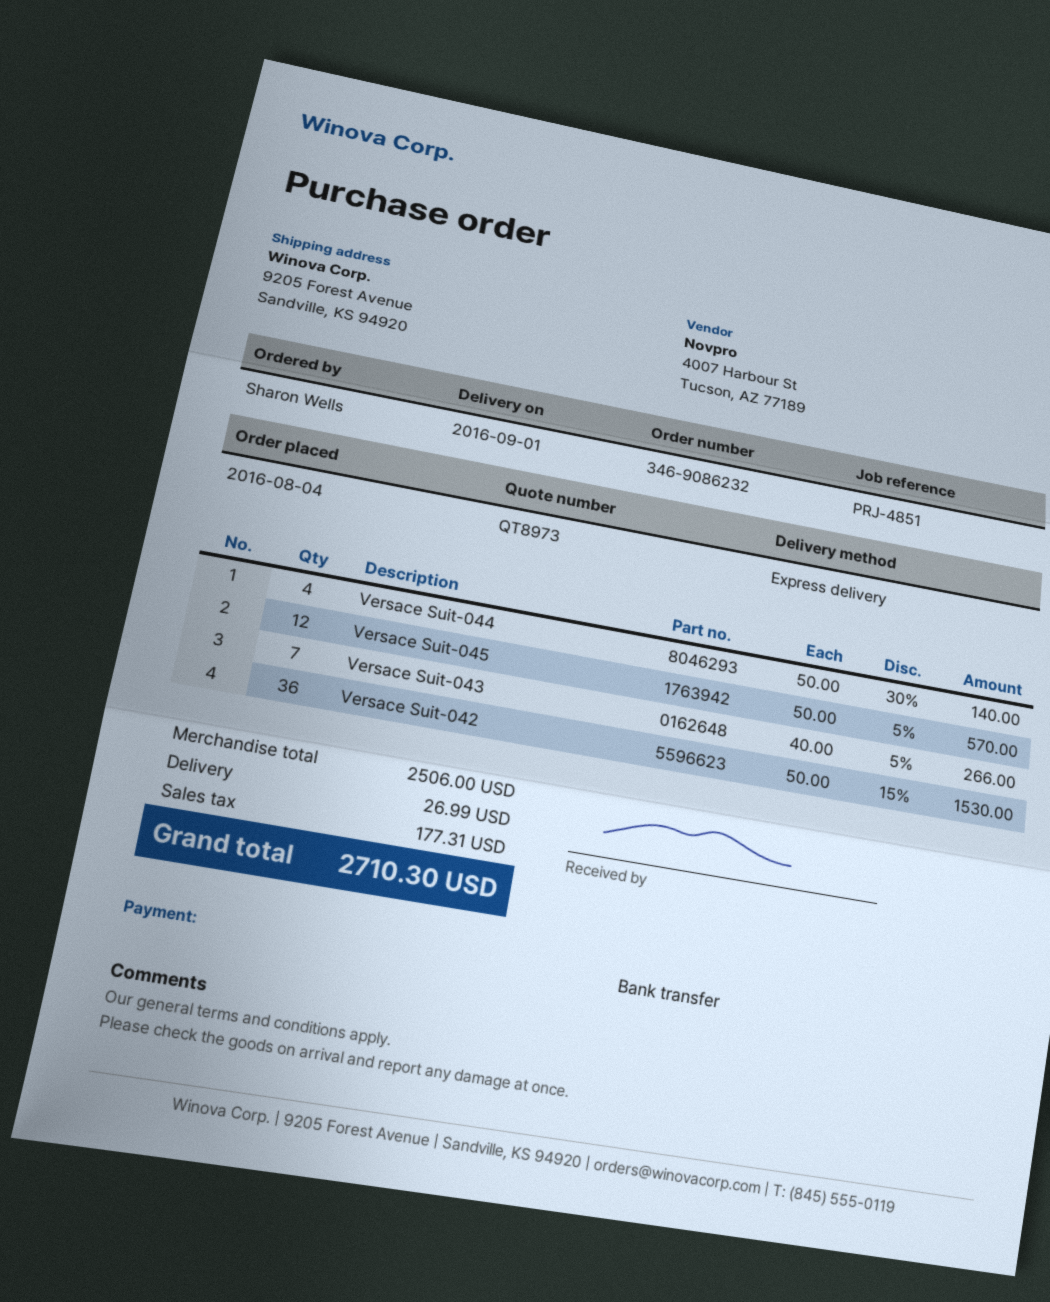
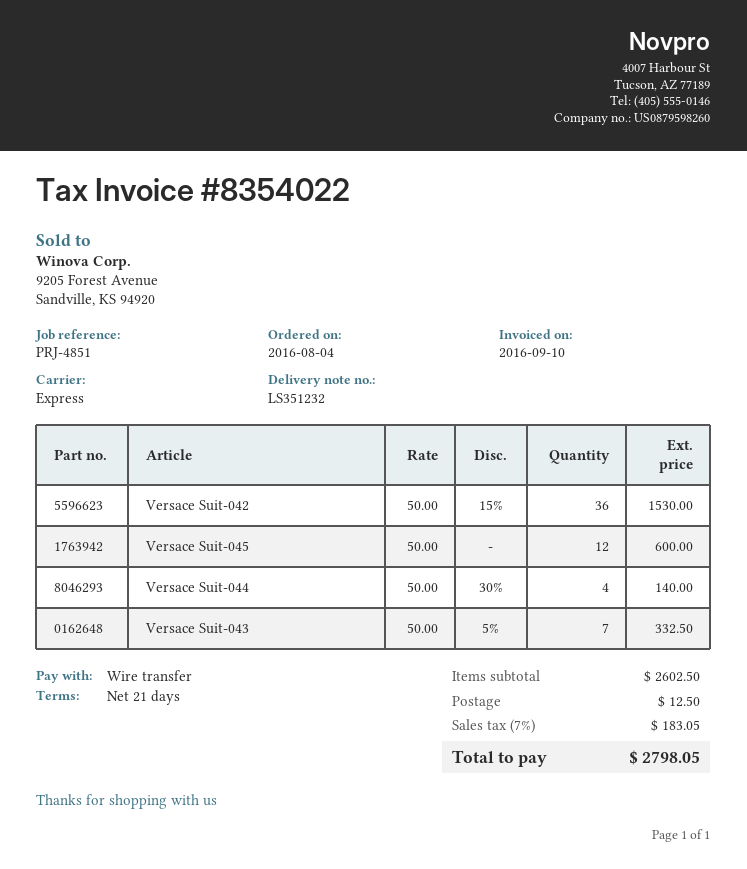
Versace Suit-045: 12 x 50.00 - 5% = 570.00 -> 12 x 50.00 = 600.00
Versace Suit-043: 7 x 40.00 - 5% = 266.00 -> 7 x 50.00 - 5% = 332.50
subtotal: 2506.00 -> 2602.50
shipping: 26.99 -> 12.50
tax: 177.31 -> 183.05
total: 2710.30 -> 2798.05

